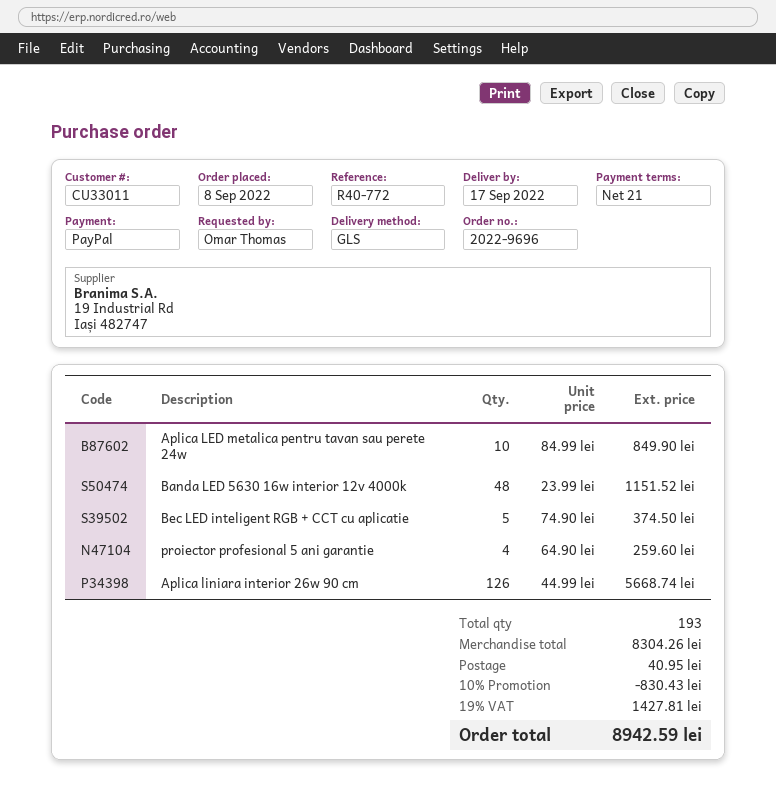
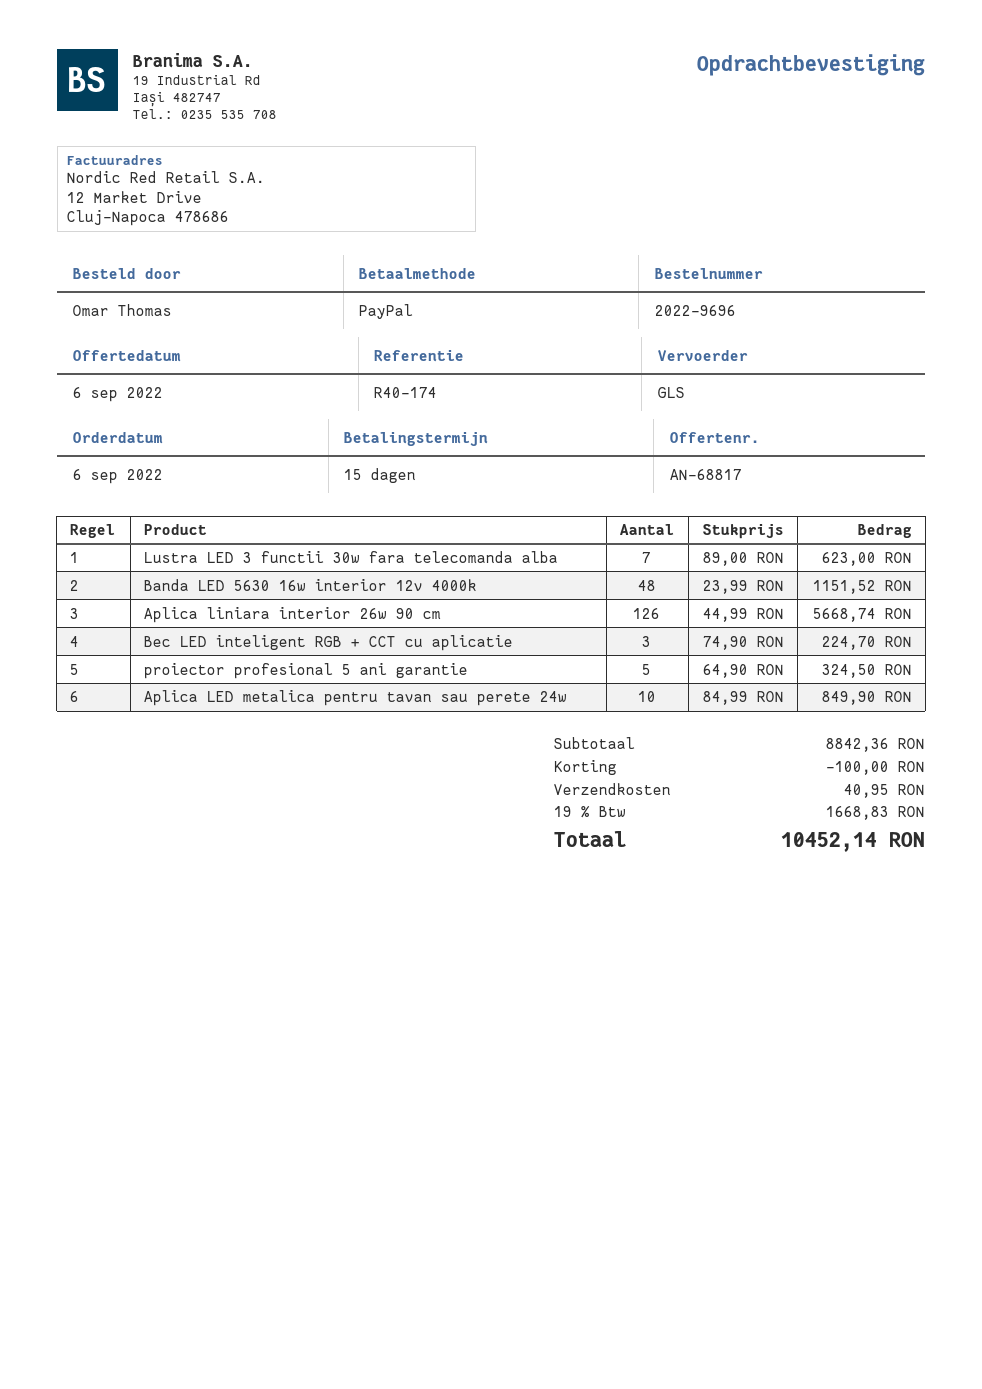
order date: 2022-09-08 -> 2022-09-06
payment terms: 21 days -> 15 days
reference: R40-772 -> R40-174
Bec LED inteligent RGB + CCT cu aplicatie: 5 x 74.90 = 374.50 -> 3 x 74.90 = 224.70
proiector profesional 5 ani garantie: 4 x 64.90 = 259.60 -> 5 x 64.90 = 324.50
Lustra LED 3 functii 30w fara telecomanda alba: none -> 7 x 89.00 = 623.00
subtotal: 8304.26 -> 8842.36
discount: 830.43 -> 100.00
tax: 19% = 1427.81 -> 19% = 1668.83
total: 8942.59 -> 10452.14

